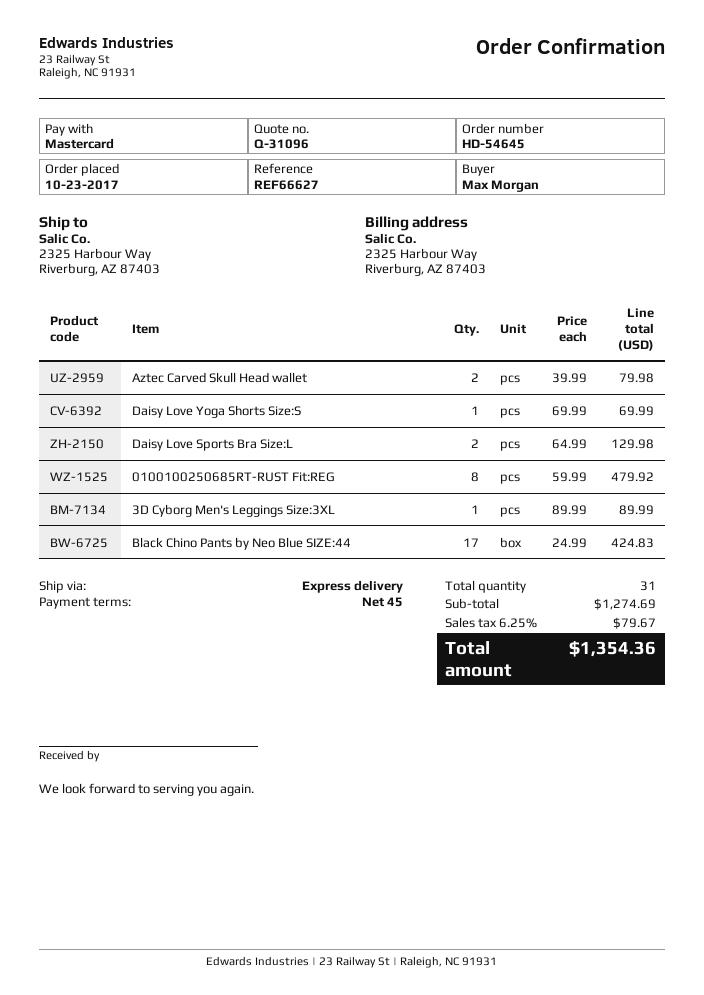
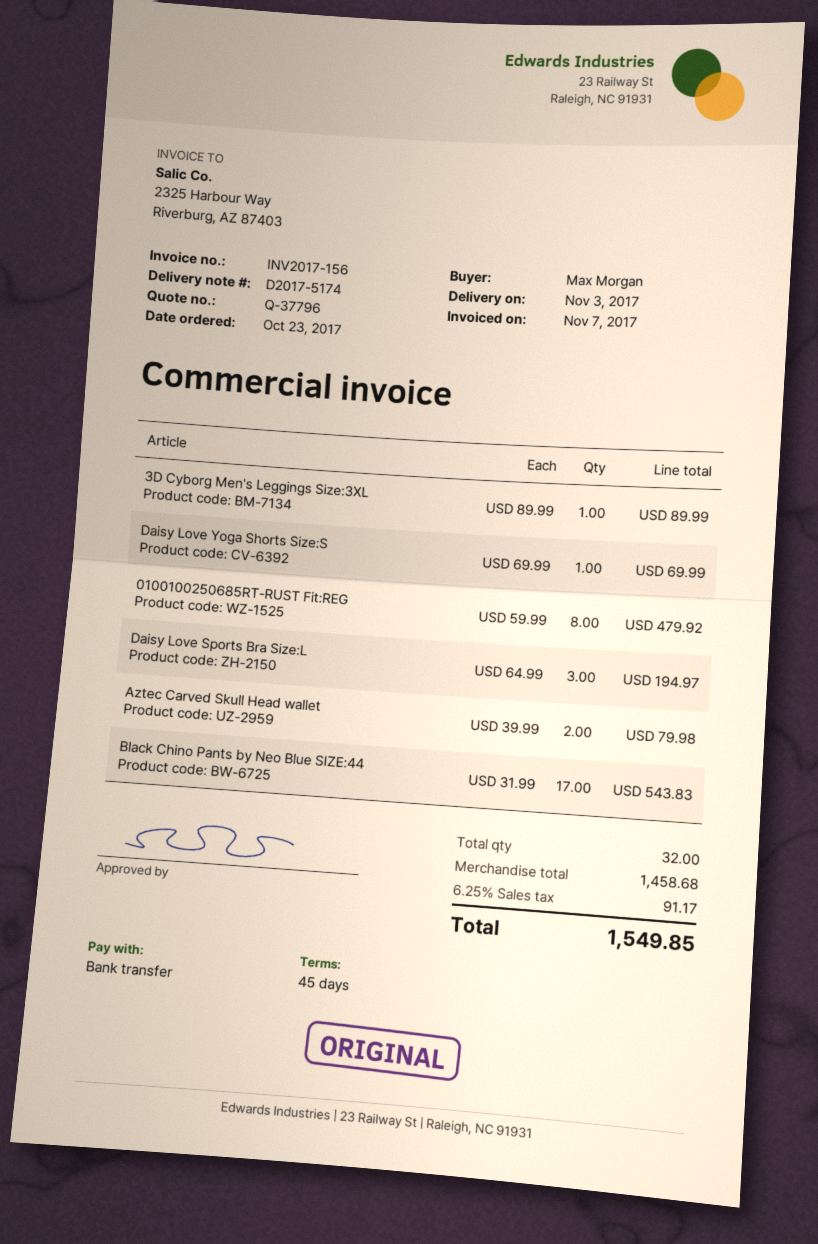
quote number: Q-31096 -> Q-37796
payment method: Mastercard -> bank transfer
Daisy Love Sports Bra Size:L: 2 x 64.99 = 129.98 -> 3 x 64.99 = 194.97
Black Chino Pants by Neo Blue SIZE:44: 17 x 24.99 = 424.83 -> 17 x 31.99 = 543.83
total quantity: 31 -> 32
subtotal: 1274.69 -> 1458.68
tax: 6.25% = 79.67 -> 6.25% = 91.17
total: 1354.36 -> 1549.85

